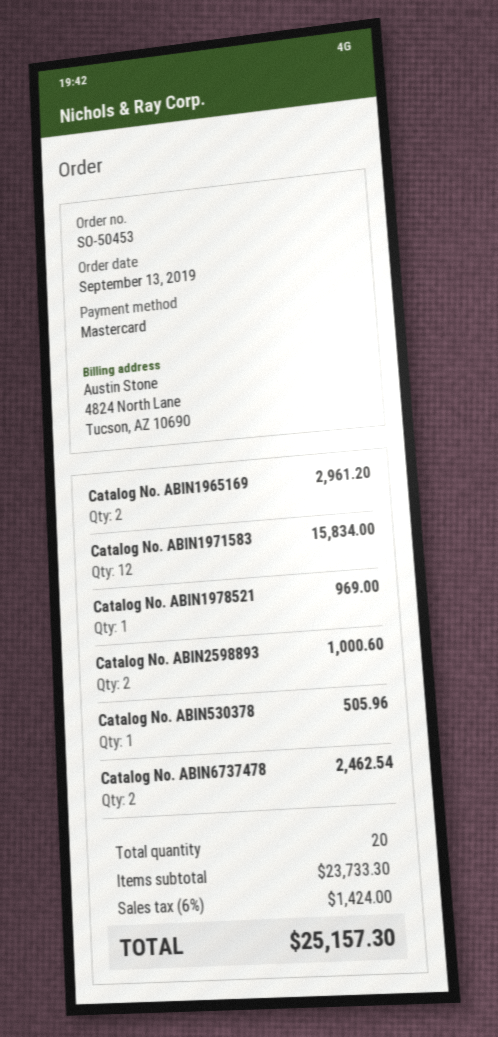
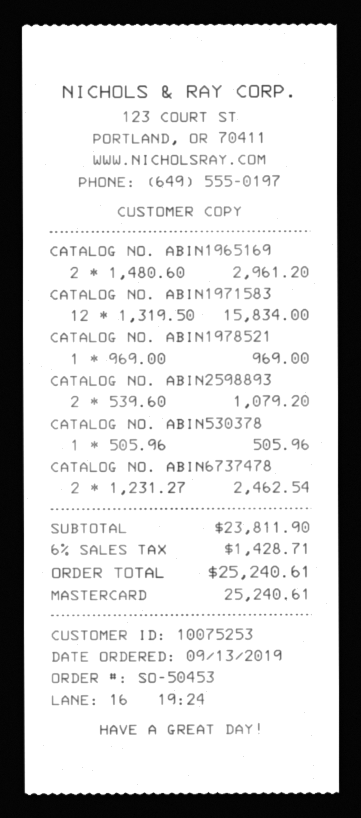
Catalog No. ABIN2598893: 2 for 1000.60 -> 2 for 1079.20
subtotal: 23733.30 -> 23811.90
tax: 6% = 1424.00 -> 6% = 1428.71
total: 25157.30 -> 25240.61

